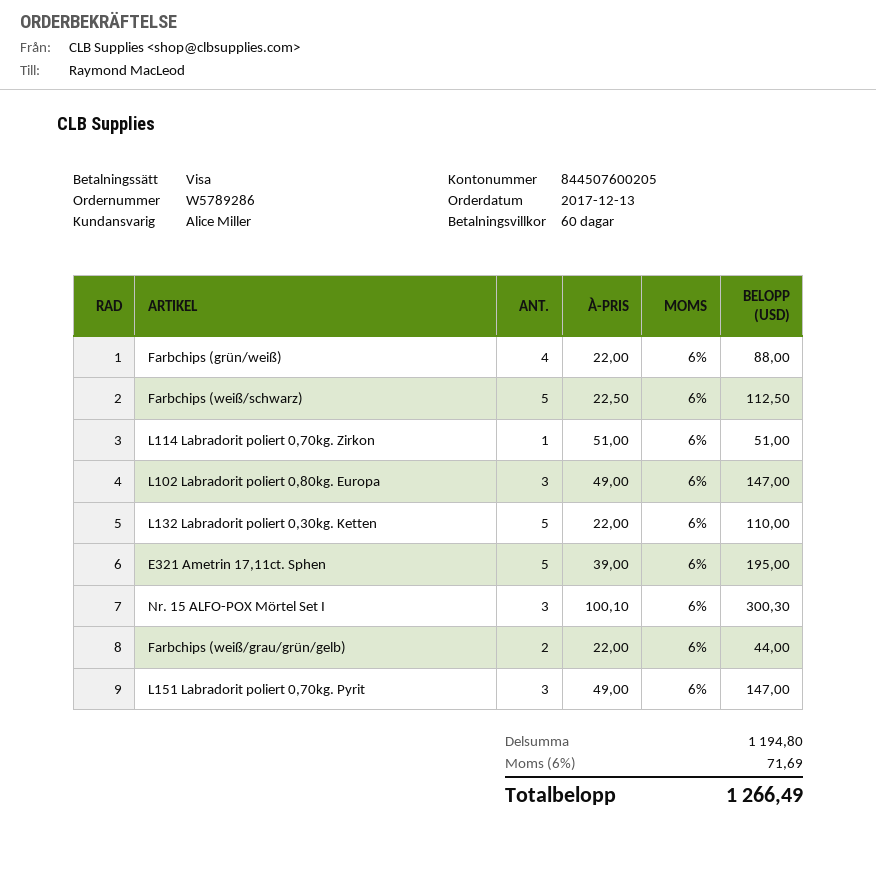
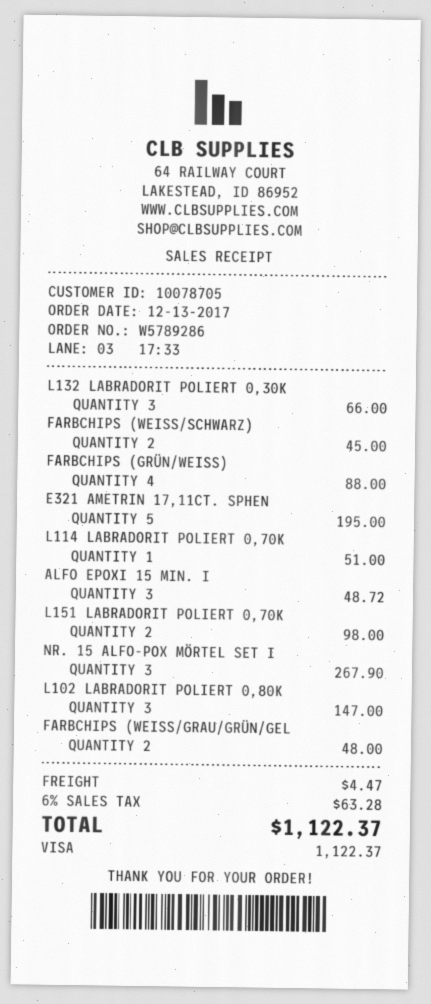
Farbchips (weiß/schwarz): 5 for 112.50 -> 2 for 45.00
L132 Labradorit poliert 0,30kg. Ketten: 5 for 110.00 -> 3 for 66.00
Nr. 15 ALFO-POX Mörtel Set I: 3 for 300.30 -> 3 for 267.90
Farbchips (weiß/grau/grün/gelb): 2 for 44.00 -> 2 for 48.00
L151 Labradorit poliert 0,70kg. Pyrit: 3 for 147.00 -> 2 for 98.00
ALFO EPOXI 15 MIN. I: none -> 3 for 48.72
shipping: none -> 4.47
tax: 6% = 71.69 -> 6% = 63.28
total: 1266.49 -> 1122.37

